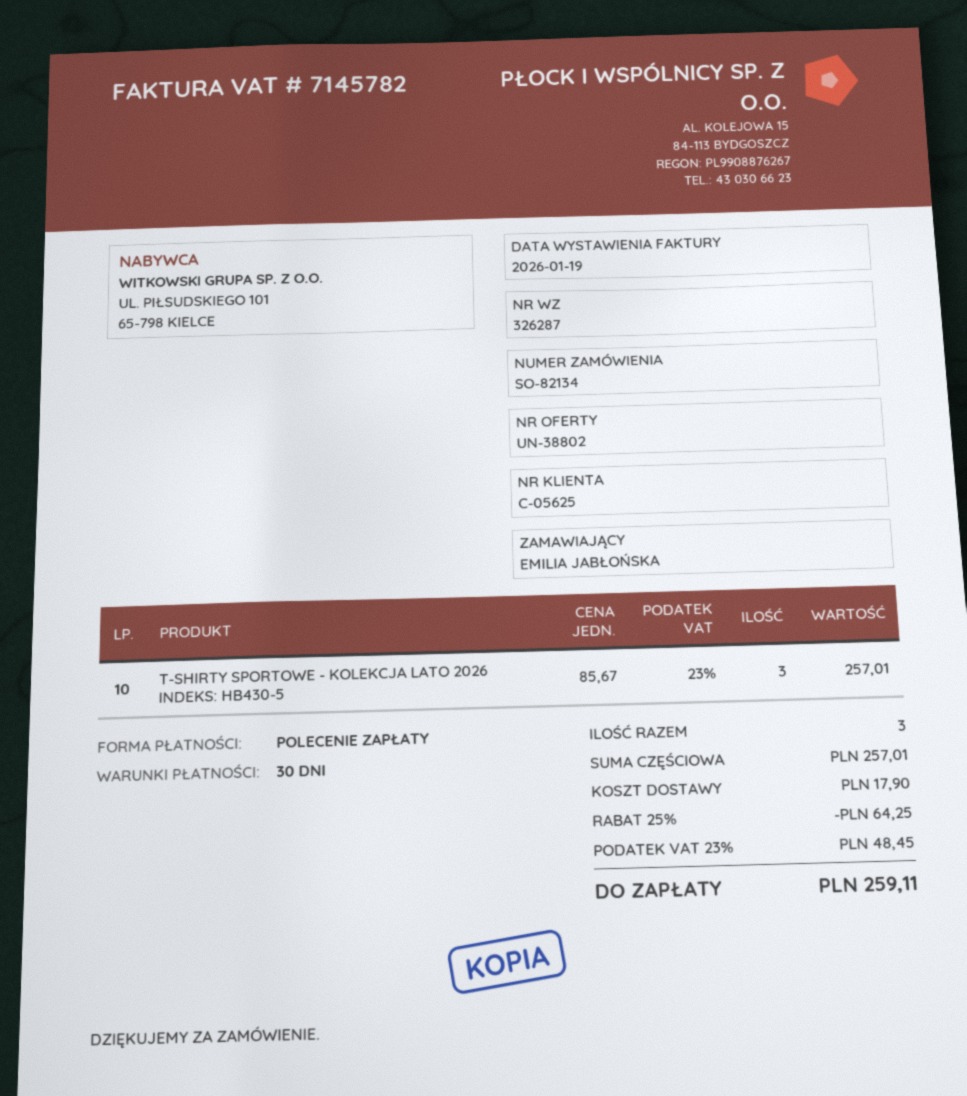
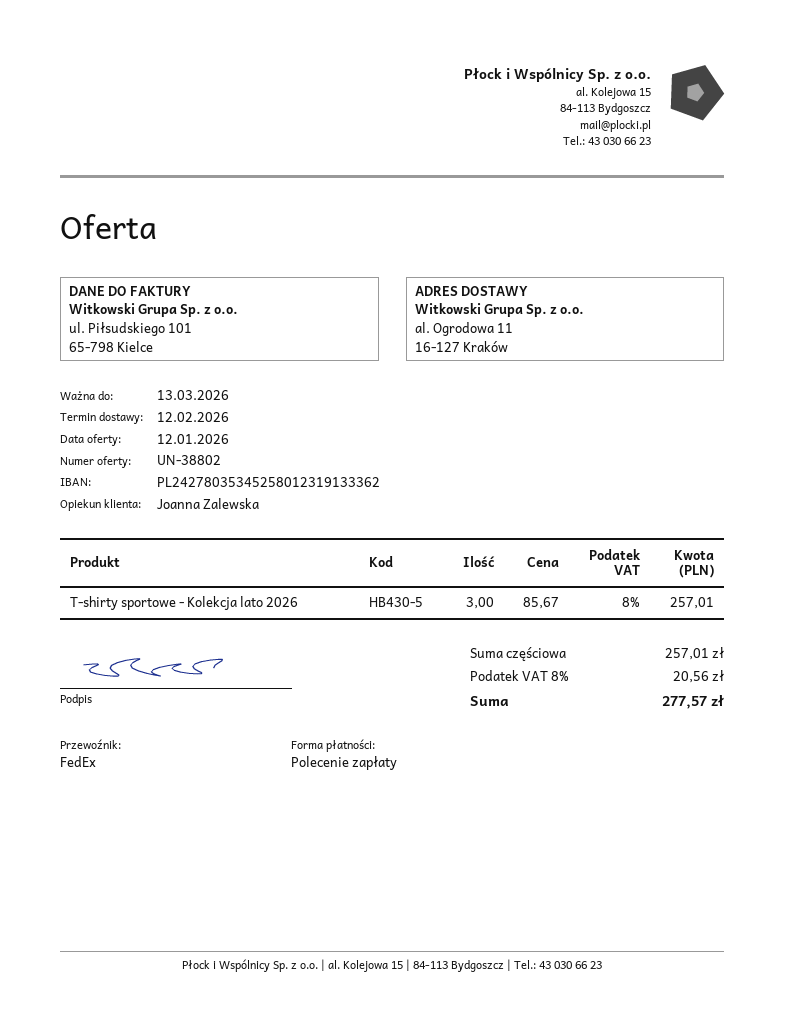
discount: 25% = 64.25 -> none
shipping: 17.90 -> none
tax: 23% = 48.45 -> 8% = 20.56
total: 259.11 -> 277.57

